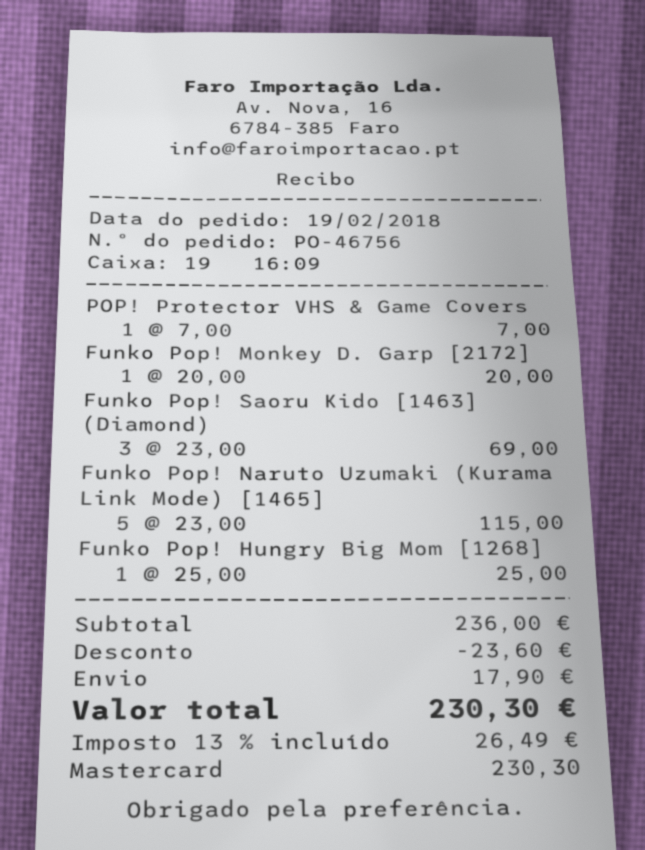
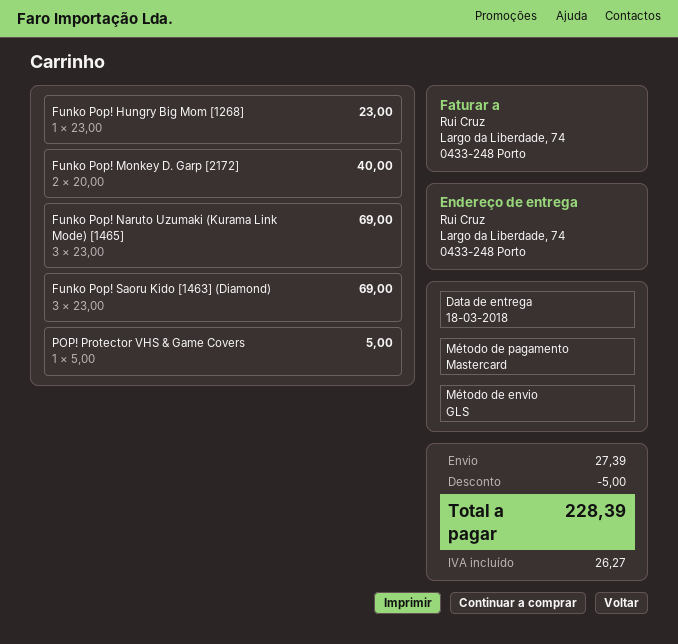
POP! Protector VHS & Game Covers: 1 x 7.00 = 7.00 -> 1 x 5.00 = 5.00
Funko Pop! Monkey D. Garp [2172]: 1 x 20.00 = 20.00 -> 2 x 20.00 = 40.00
Funko Pop! Naruto Uzumaki (Kurama Link Mode) [1465]: 5 x 23.00 = 115.00 -> 3 x 23.00 = 69.00
Funko Pop! Hungry Big Mom [1268]: 1 x 25.00 = 25.00 -> 1 x 23.00 = 23.00
discount: 23.60 -> 5.00
shipping: 17.90 -> 27.39
tax: 26.49 -> 26.27
total: 230.30 -> 228.39

